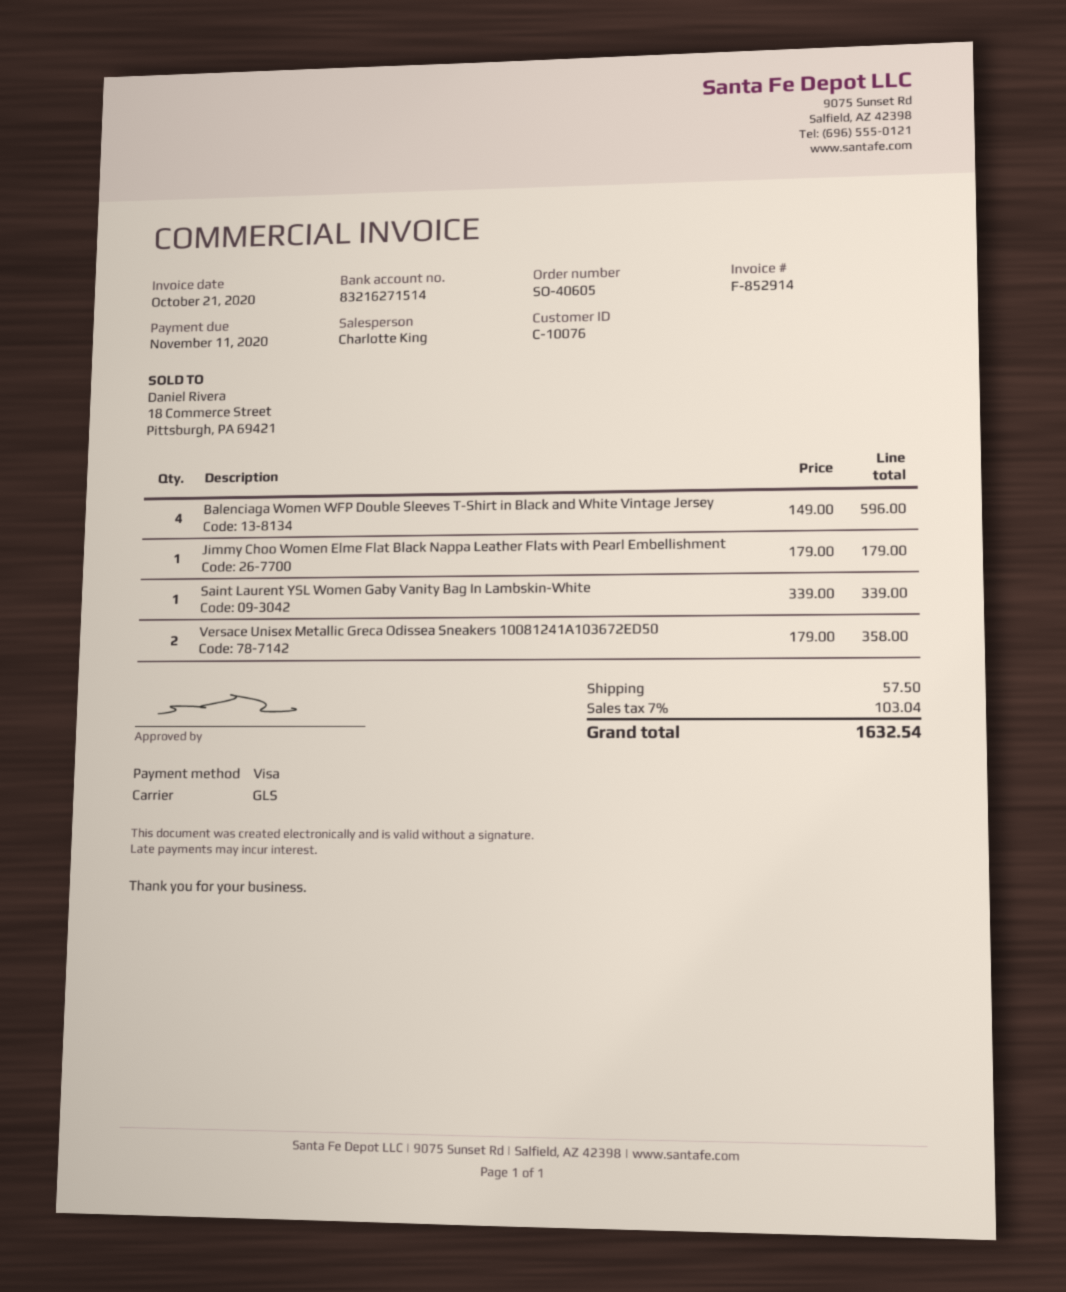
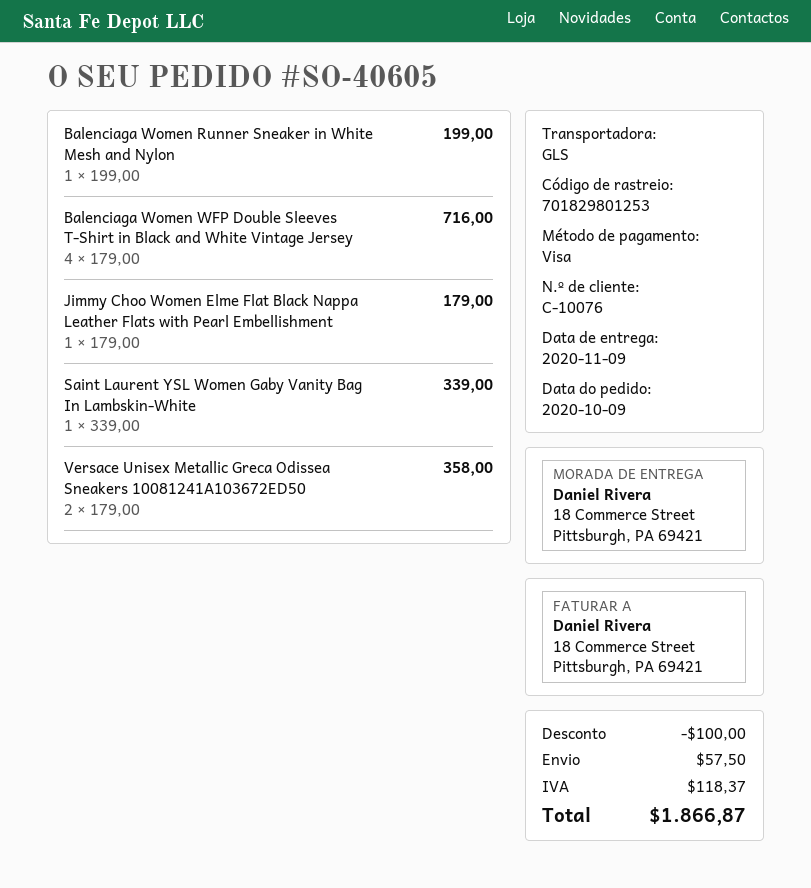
Balenciaga Women WFP Double Sleeves T-Shirt in Black and White Vintage Jersey: 4 x 149.00 = 596.00 -> 4 x 179.00 = 716.00
Balenciaga Women Runner Sneaker in White Mesh and Nylon: none -> 1 x 199.00 = 199.00
discount: none -> 100.00
tax: 103.04 -> 118.37
total: 1632.54 -> 1866.87

